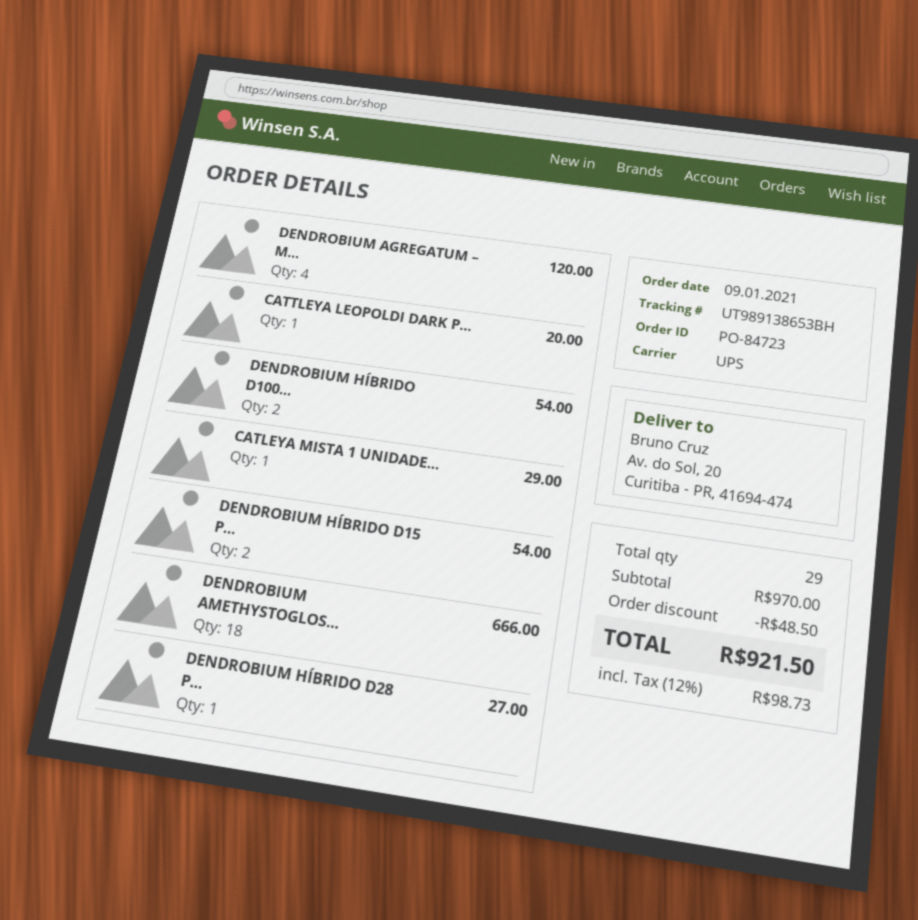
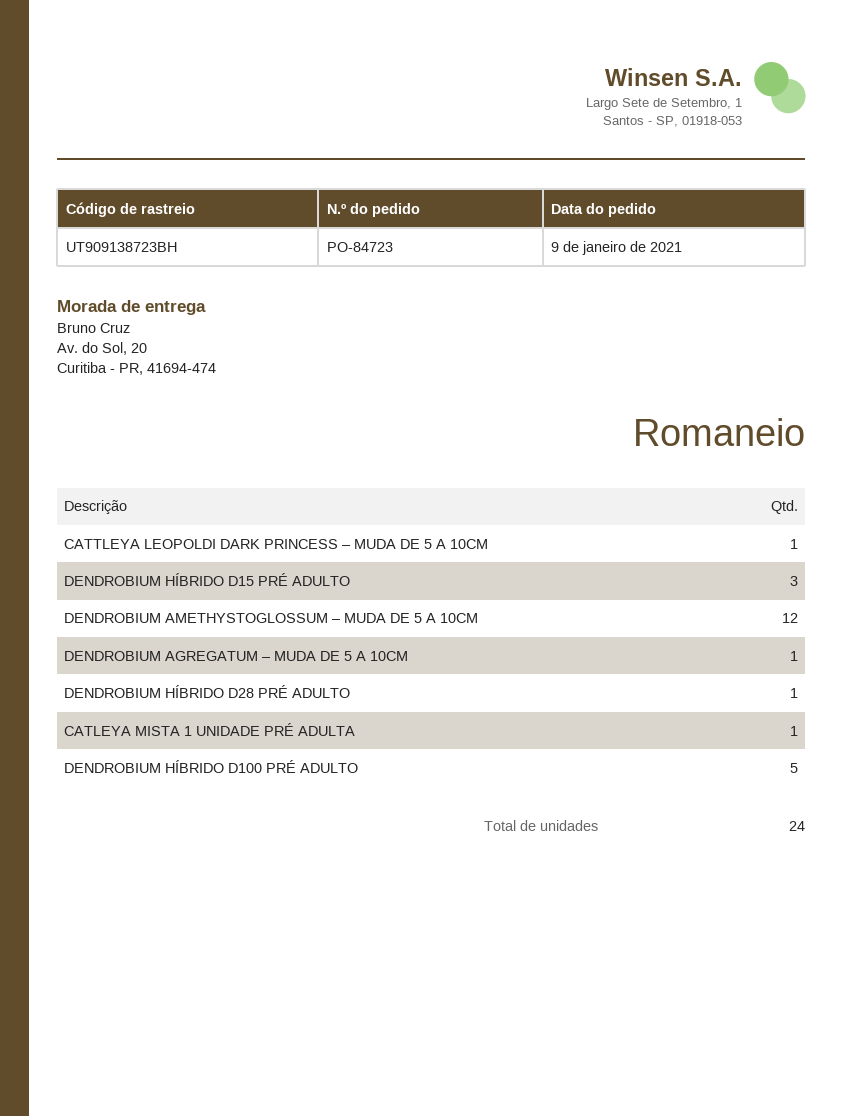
tracking number: UT989138653BH -> UT909138723BH
DENDROBIUM AGREGATUM – M...: 4 -> 1
DENDROBIUM HÍBRIDO D100...: 2 -> 5
DENDROBIUM HÍBRIDO D15 P...: 2 -> 3
DENDROBIUM AMETHYSTOGLOS...: 18 -> 12
total quantity: 29 -> 24

